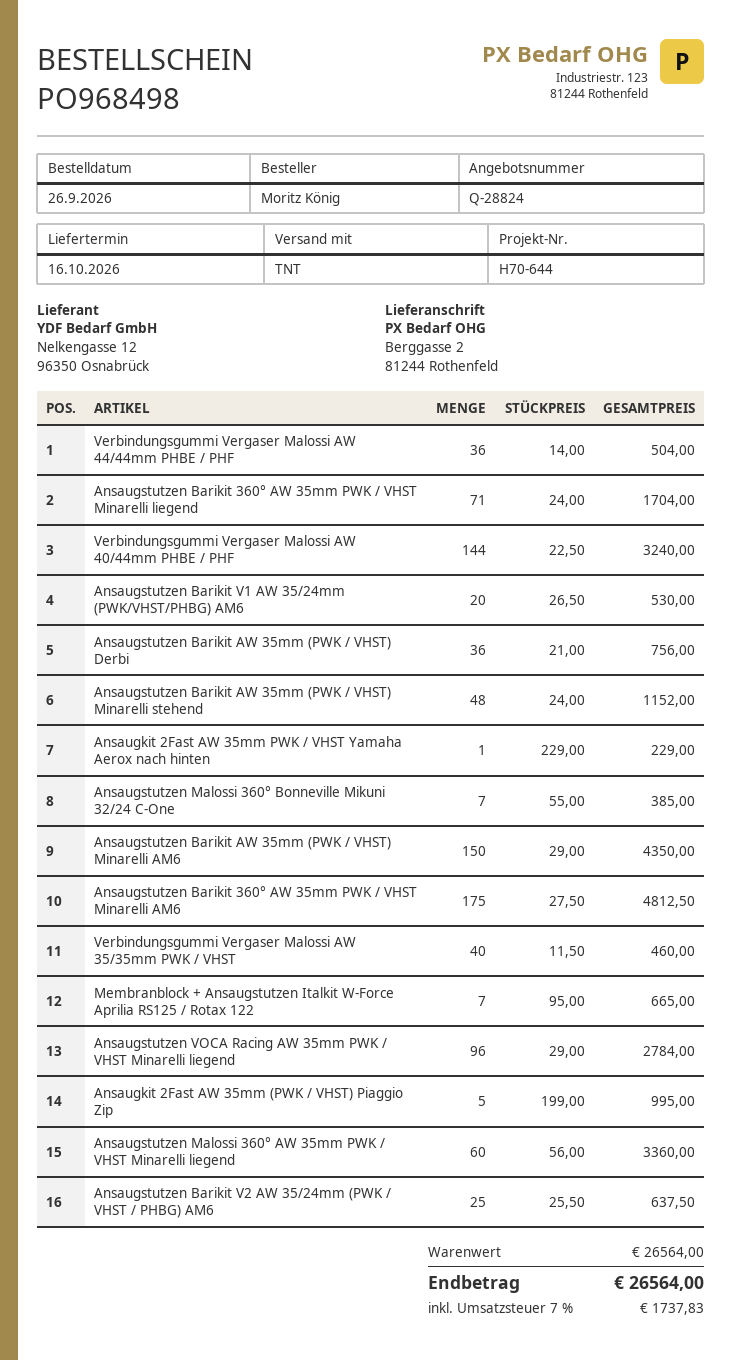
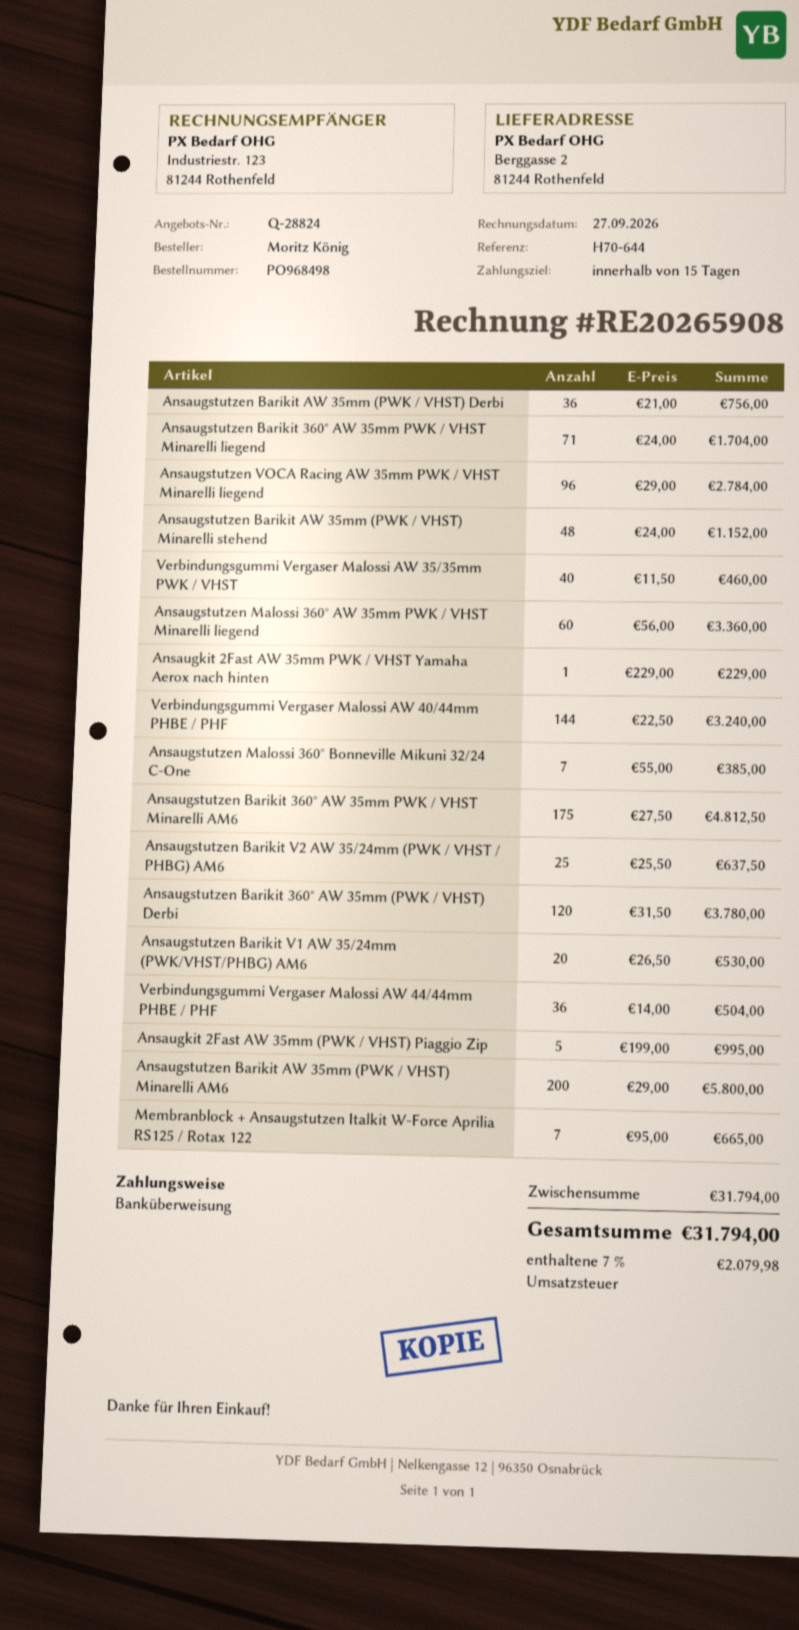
Ansaugstutzen Barikit AW 35mm (PWK / VHST) Minarelli AM6: 150 x 29.00 = 4350.00 -> 200 x 29.00 = 5800.00
Ansaugstutzen Barikit 360° AW 35mm (PWK / VHST) Derbi: none -> 120 x 31.50 = 3780.00
subtotal: 26564.00 -> 31794.00
tax: 7% = 1737.83 -> 7% = 2079.98
total: 26564.00 -> 31794.00

